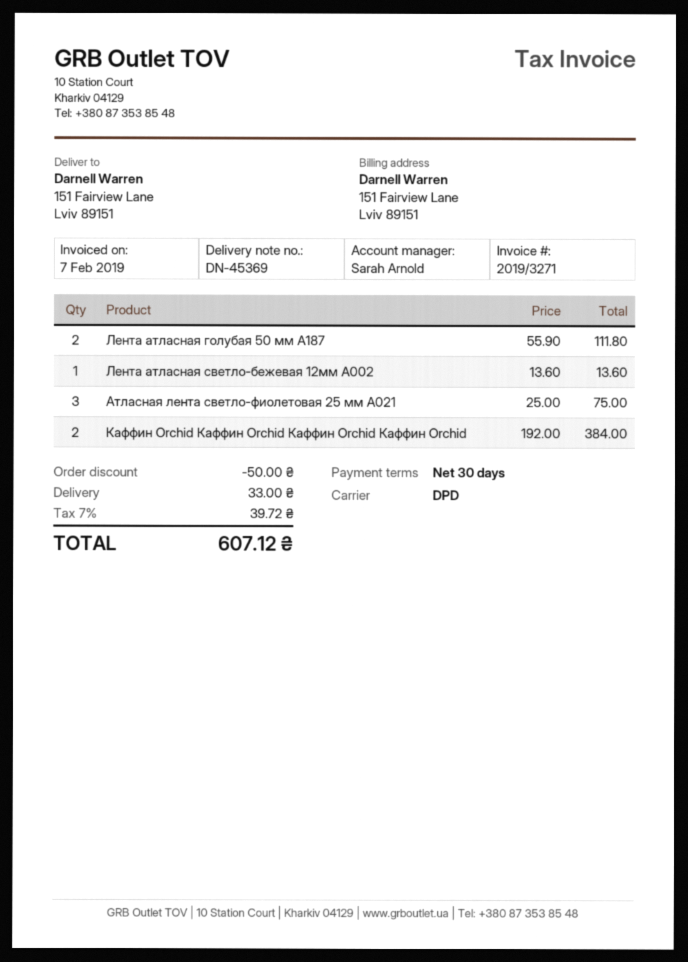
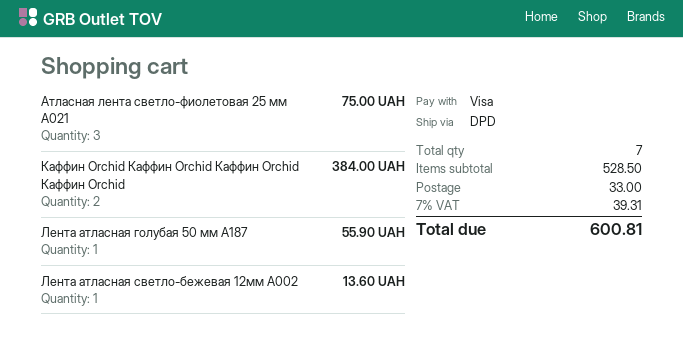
Лента атласная голубая 50 мм А187: 2 for 111.80 -> 1 for 55.90
discount: 50.00 -> none
tax: 7% = 39.72 -> 7% = 39.31
total: 607.12 -> 600.81

